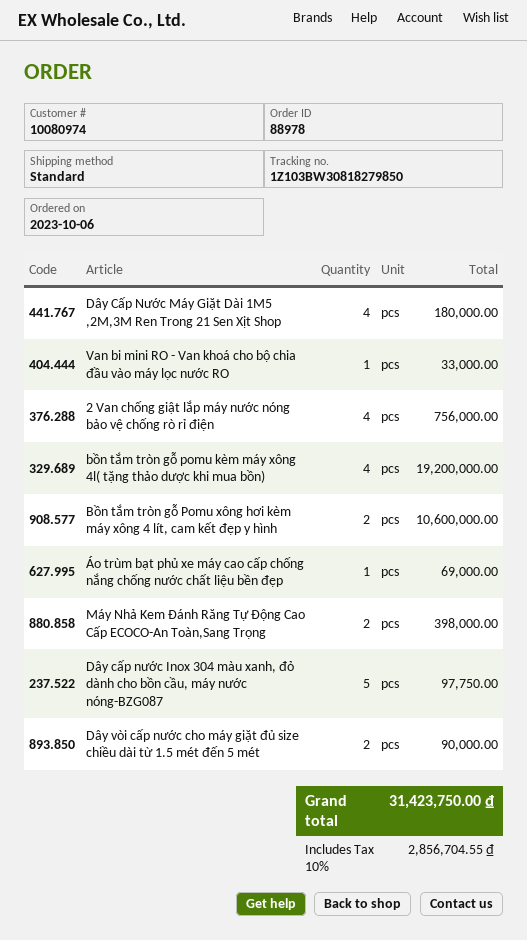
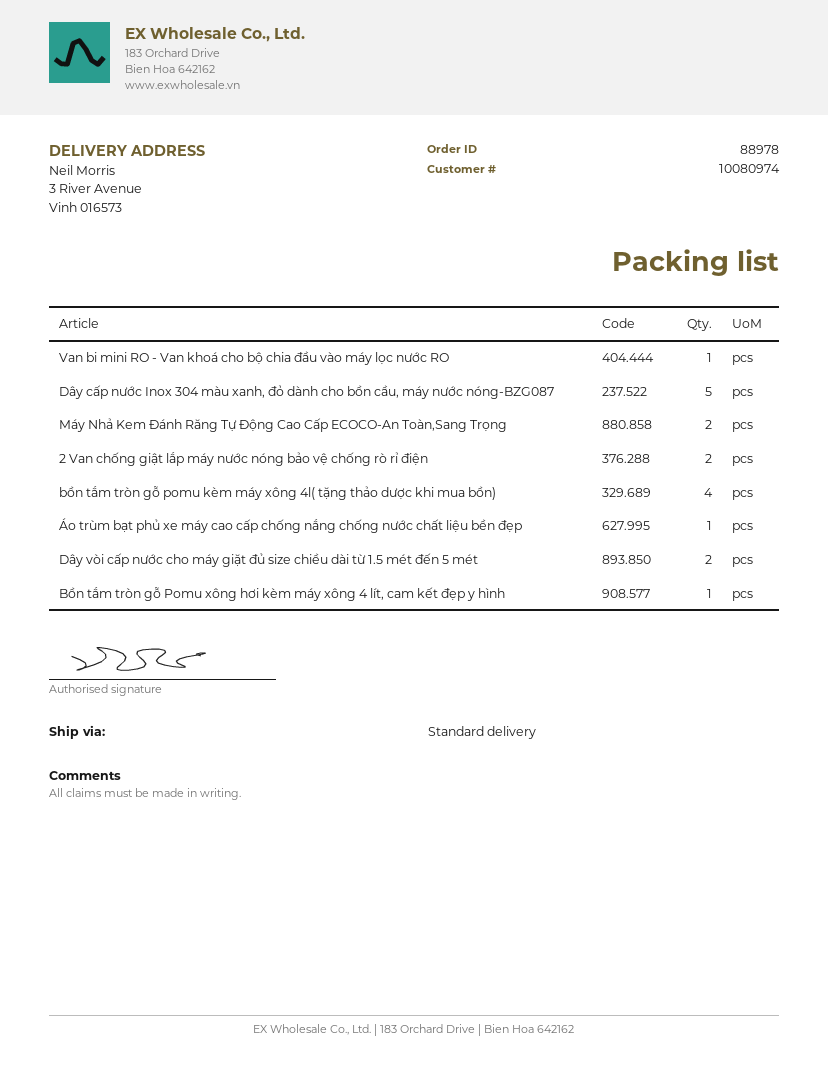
Dây Cấp Nước Máy Giặt Dài 1M5 ,2M,3M Ren Trong 21 Sen Xịt Shop: 4 -> none
2 Van chống giật lắp máy nước nóng bảo vệ chống rò rỉ điện: 4 -> 2
Bồn tắm tròn gỗ Pomu xông hơi kèm máy xông 4 lít, cam kết đẹp y hình: 2 -> 1

